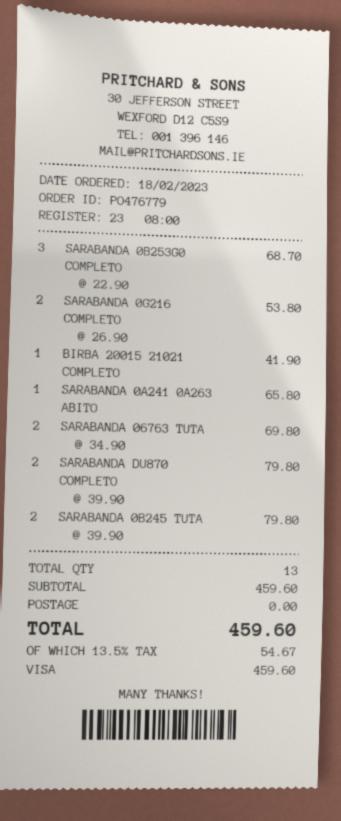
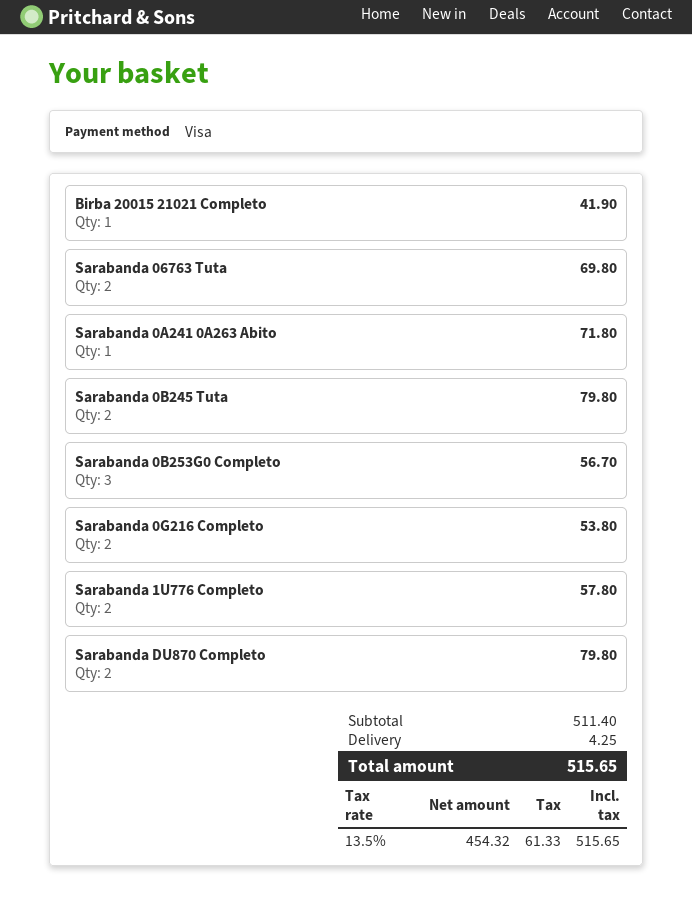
SARABANDA 0B253G0 COMPLETO: 3 for 68.70 -> 3 for 56.70
SARABANDA 0A241 0A263 ABITO: 1 for 65.80 -> 1 for 71.80
Sarabanda 1U776 Completo: none -> 2 for 57.80
subtotal: 459.60 -> 511.40
shipping: 0.00 -> 4.25
tax: 13.5% = 54.67 -> 13.5% = 61.33
total: 459.60 -> 515.65

